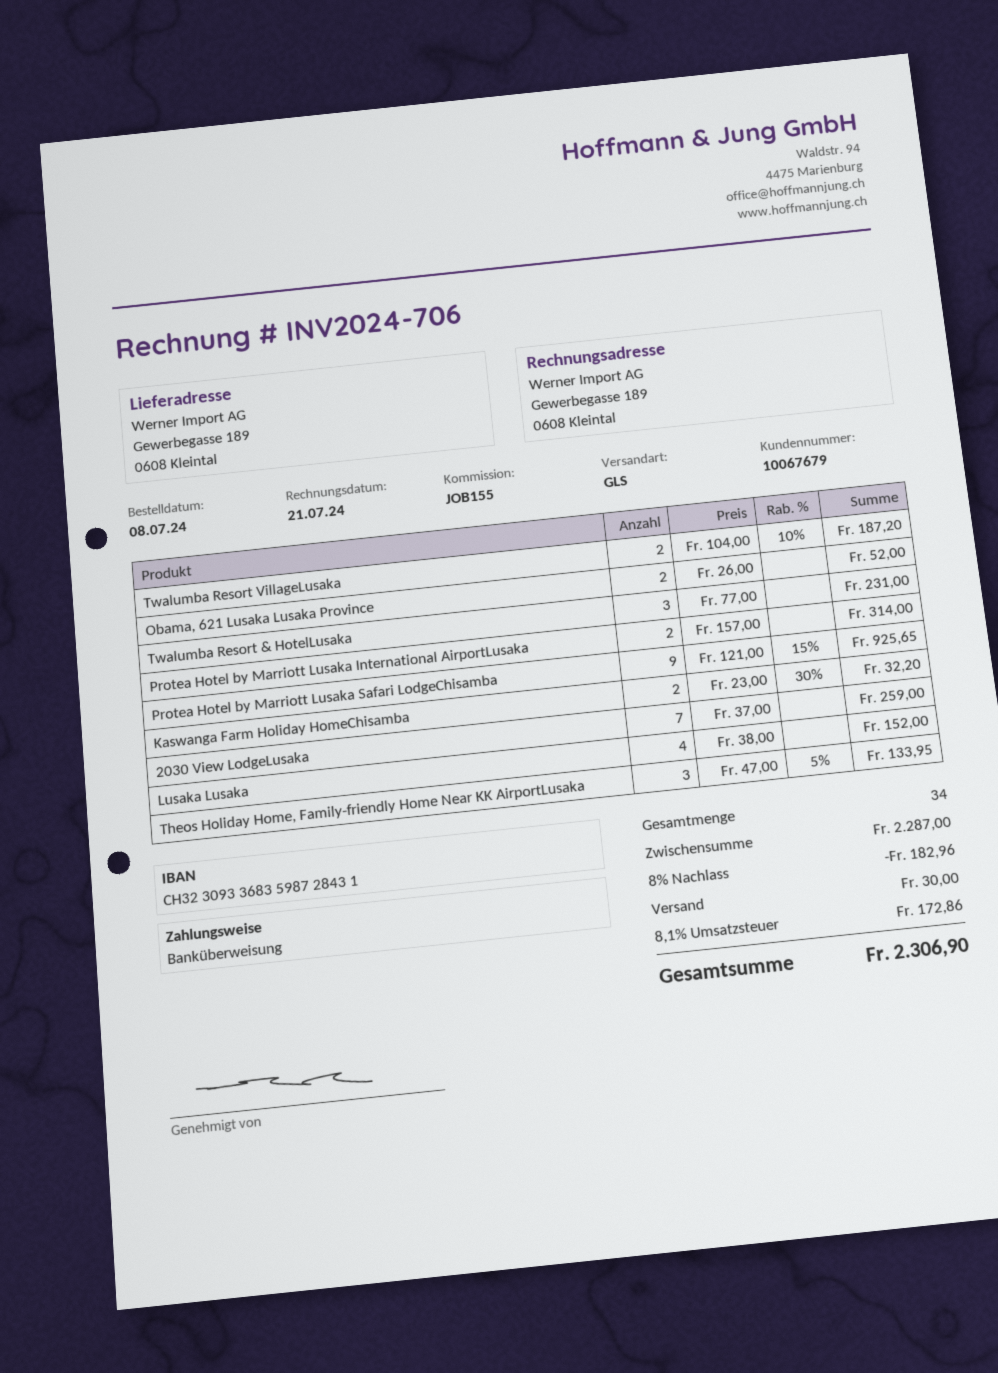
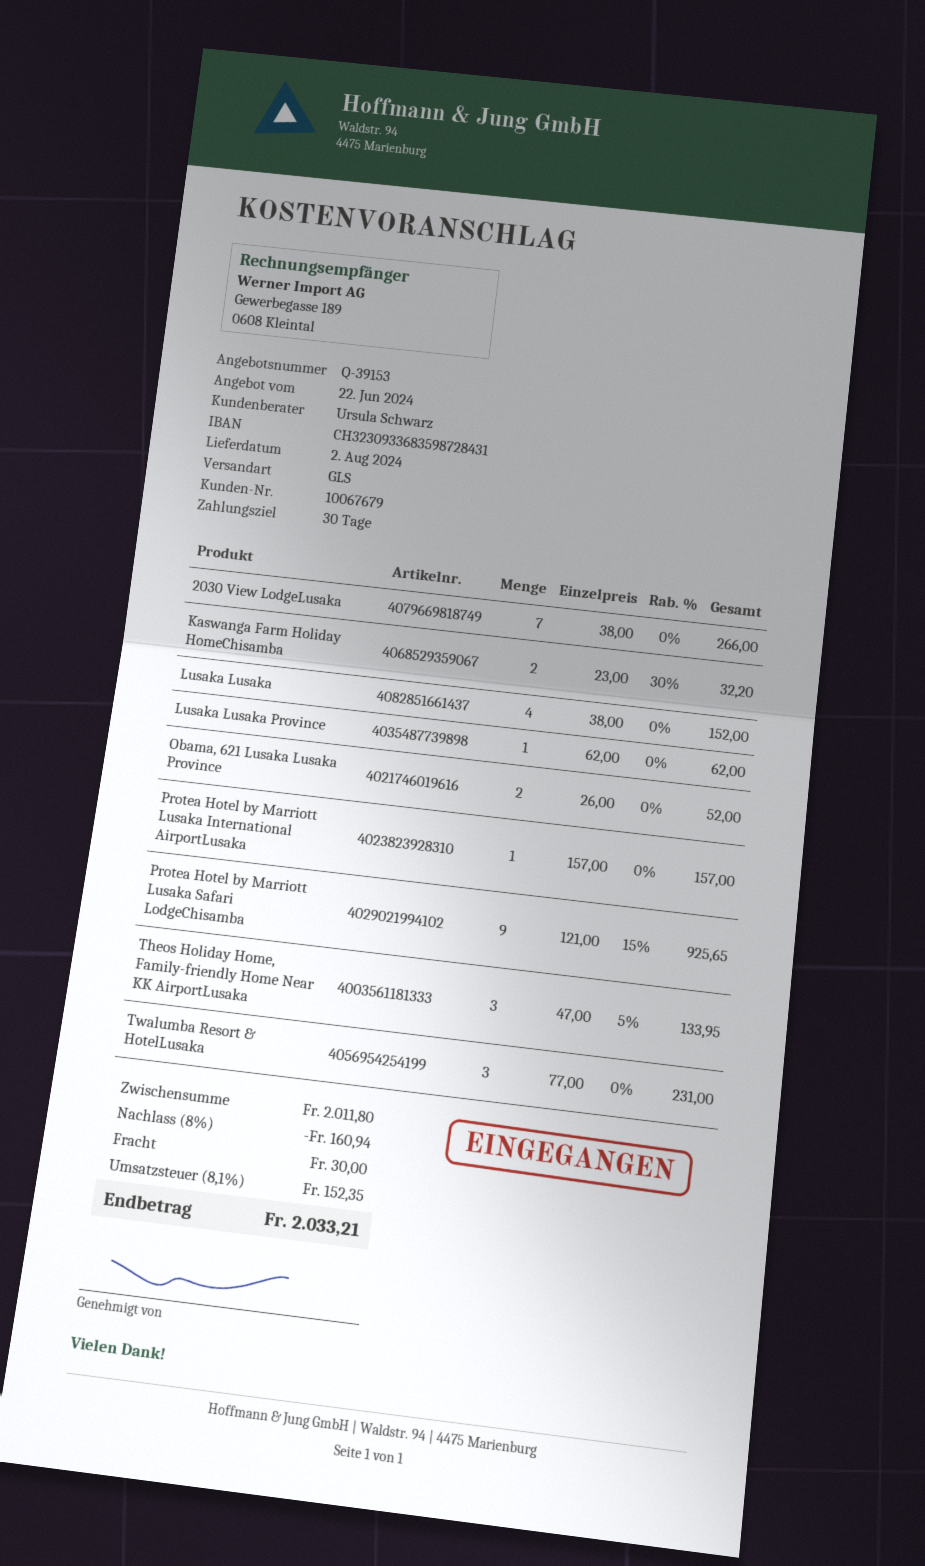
Twalumba Resort VillageLusaka: 2 x 104.00 - 10% = 187.20 -> none
Protea Hotel by Marriott Lusaka International AirportLusaka: 2 x 157.00 = 314.00 -> 1 x 157.00 = 157.00
2030 View LodgeLusaka: 7 x 37.00 = 259.00 -> 7 x 38.00 = 266.00
Lusaka Lusaka Province: none -> 1 x 62.00 = 62.00
subtotal: 2287.00 -> 2011.80
discount: 8% = 182.96 -> 8% = 160.94
tax: 8.1% = 172.86 -> 8.1% = 152.35
total: 2306.90 -> 2033.21

